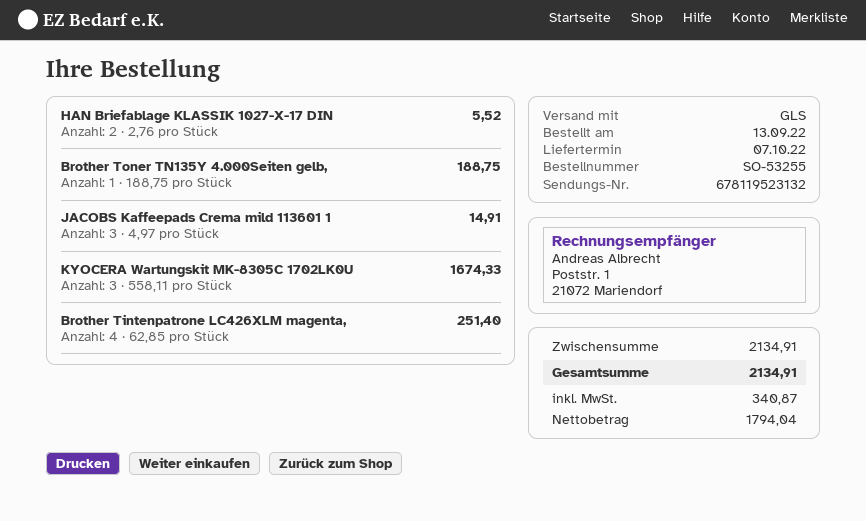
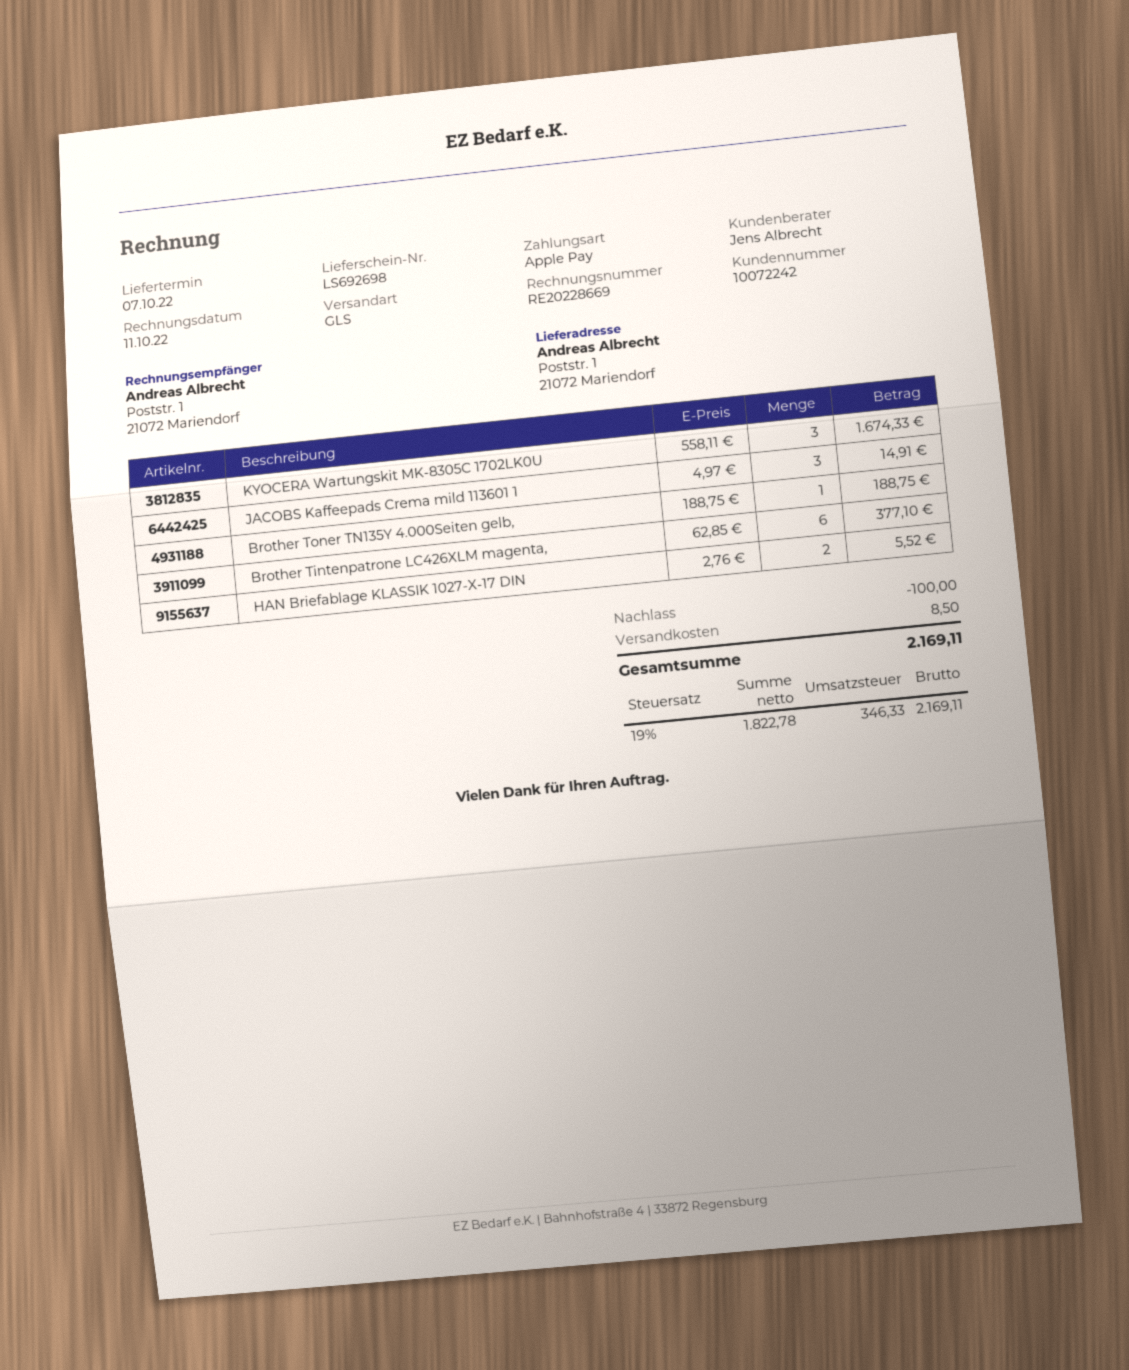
Brother Tintenpatrone LC426XLM magenta,: 4 x 62.85 = 251.40 -> 6 x 62.85 = 377.10
discount: none -> 100.00
shipping: none -> 8.50
net: 1794.04 -> 1822.78
tax: 340.87 -> 346.33
total: 2134.91 -> 2169.11

